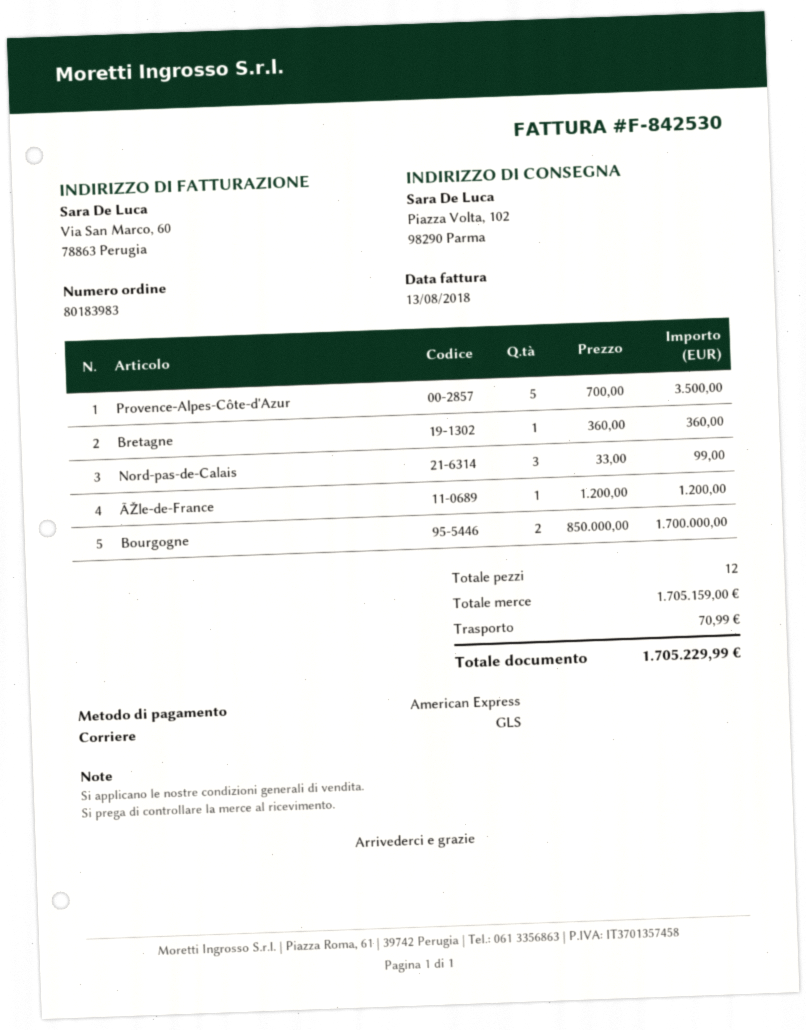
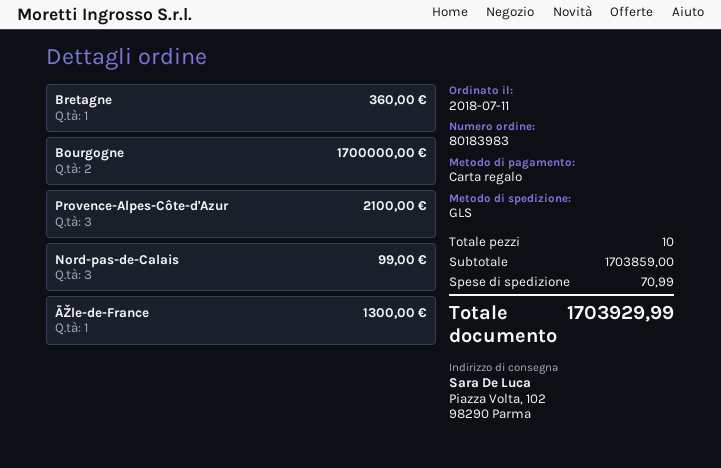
payment method: American Express -> gift card
Provence-Alpes-Côte-d'Azur: 5 for 3500.00 -> 3 for 2100.00
ÃŽle-de-France: 1 for 1200.00 -> 1 for 1300.00
total quantity: 12 -> 10
subtotal: 1705159.00 -> 1703859.00
total: 1705229.99 -> 1703929.99

